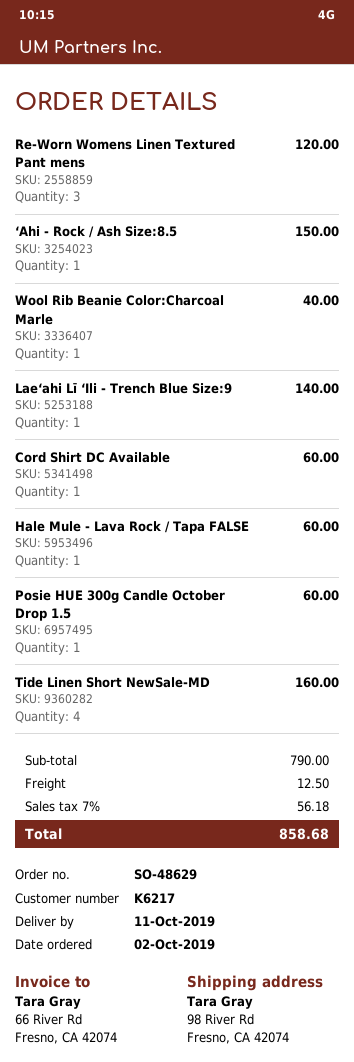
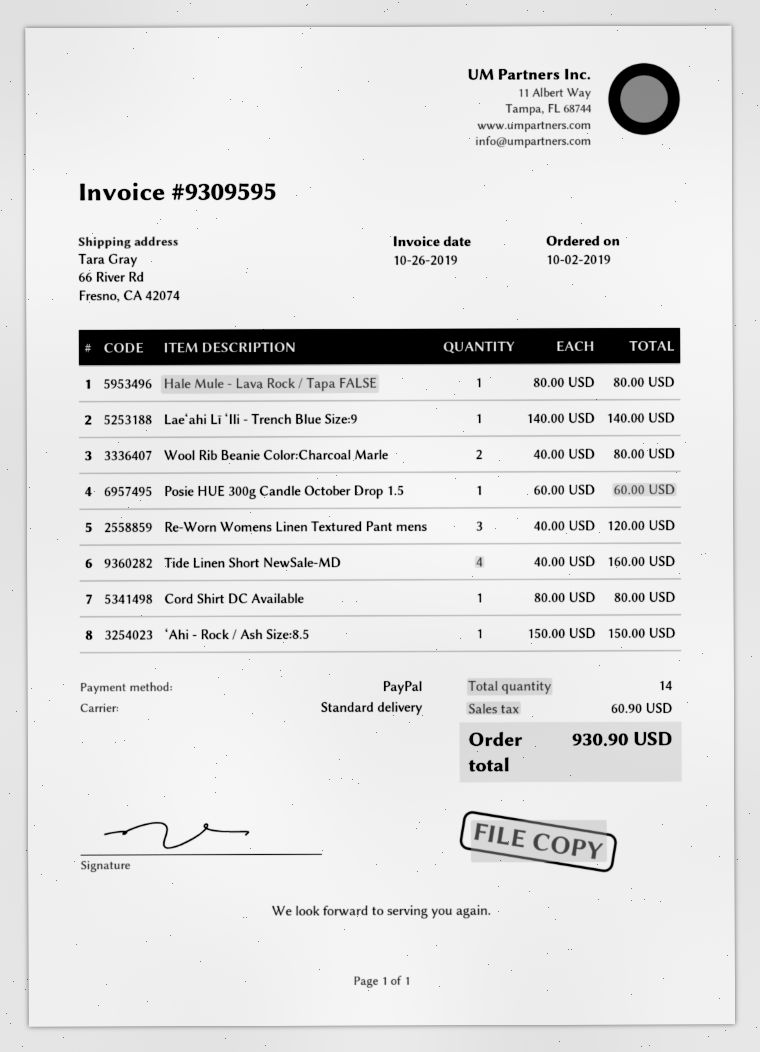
ship to: 98 River Rd, Fresno, CA 42074 -> 66 River Rd, Fresno, CA 42074
Wool Rib Beanie Color:Charcoal Marle: 1 for 40.00 -> 2 for 80.00
Cord Shirt DC Available: 1 for 60.00 -> 1 for 80.00
Hale Mule - Lava Rock / Tapa FALSE: 1 for 60.00 -> 1 for 80.00
shipping: 12.50 -> none
tax: 56.18 -> 60.90
total: 858.68 -> 930.90

